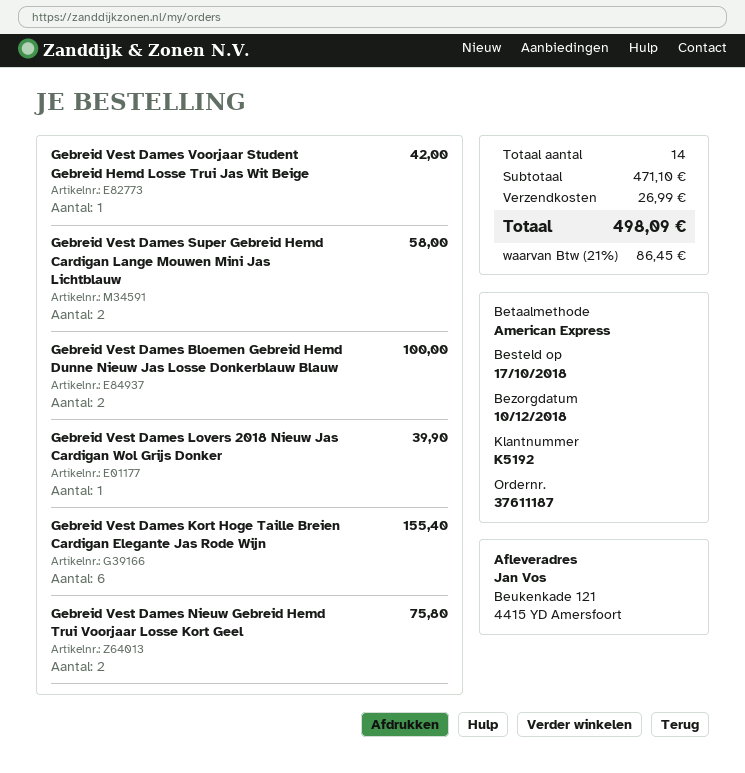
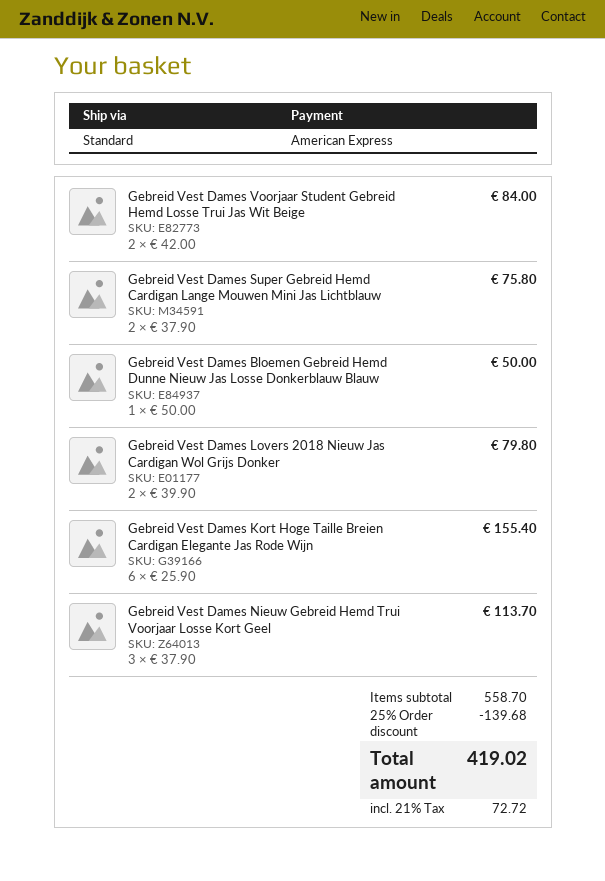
Gebreid Vest Dames Voorjaar Student Gebreid Hemd Losse Trui Jas Wit Beige: 1 for 42.00 -> 2 for 84.00
Gebreid Vest Dames Super Gebreid Hemd Cardigan Lange Mouwen Mini Jas Lichtblauw: 2 for 58.00 -> 2 for 75.80
Gebreid Vest Dames Bloemen Gebreid Hemd Dunne Nieuw Jas Losse Donkerblauw Blauw: 2 for 100.00 -> 1 for 50.00
Gebreid Vest Dames Lovers 2018 Nieuw Jas Cardigan Wol Grijs Donker: 1 for 39.90 -> 2 for 79.80
Gebreid Vest Dames Nieuw Gebreid Hemd Trui Voorjaar Losse Kort Geel: 2 for 75.80 -> 3 for 113.70
subtotal: 471.10 -> 558.70
discount: none -> 25% = 139.68
shipping: 26.99 -> none
tax: 21% = 86.45 -> 21% = 72.72
total: 498.09 -> 419.02

